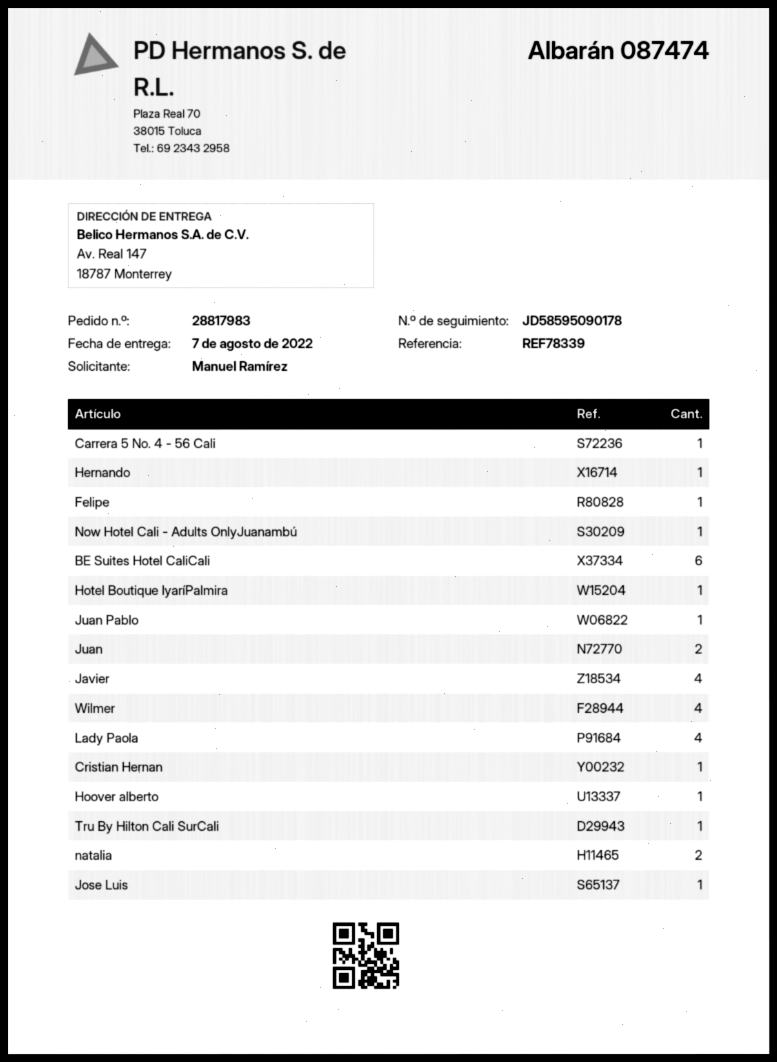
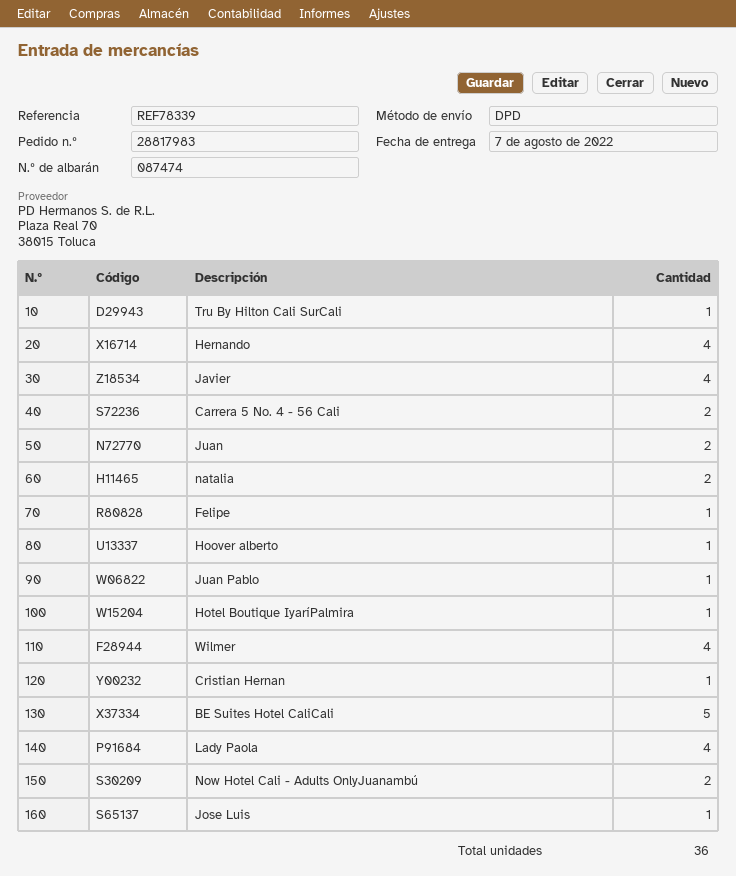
Carrera 5 No. 4 - 56 Cali: 1 -> 2
Hernando: 1 -> 4
Now Hotel Cali - Adults OnlyJuanambú: 1 -> 2
BE Suites Hotel CaliCali: 6 -> 5

